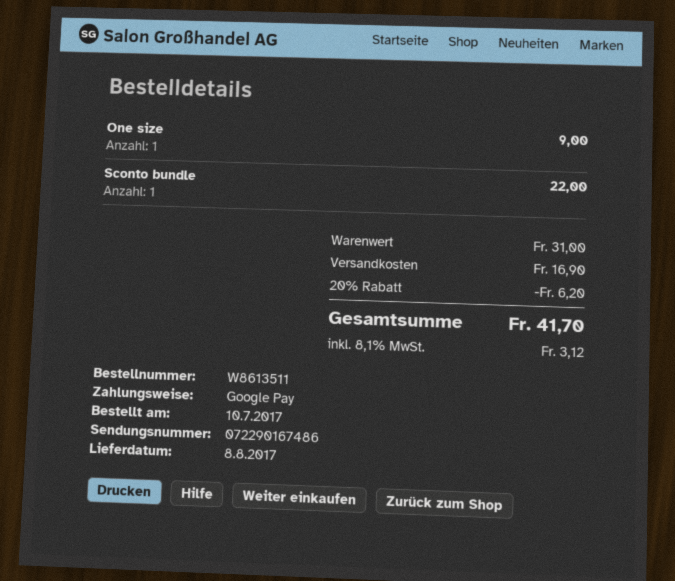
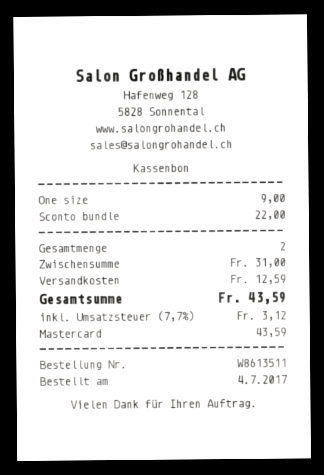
order date: 2017-07-10 -> 2017-07-04
payment method: Google Pay -> Mastercard
discount: 20% = 6.20 -> none
shipping: 16.90 -> 12.59
tax: 8.1% = 3.12 -> 7.7% = 3.12
total: 41.70 -> 43.59

